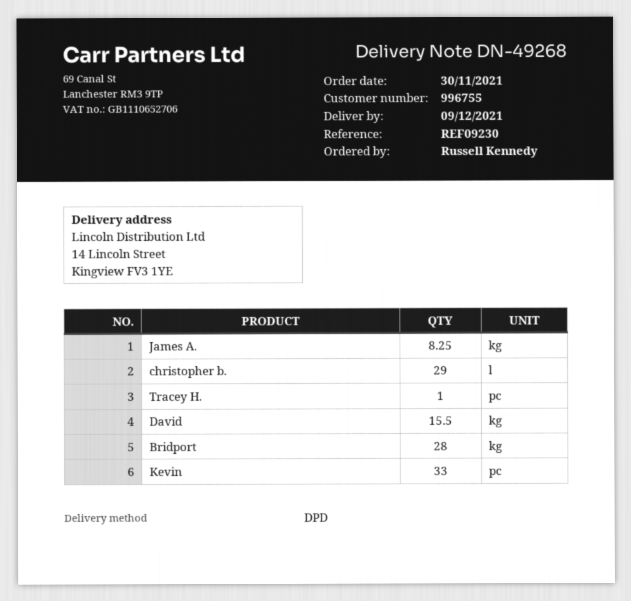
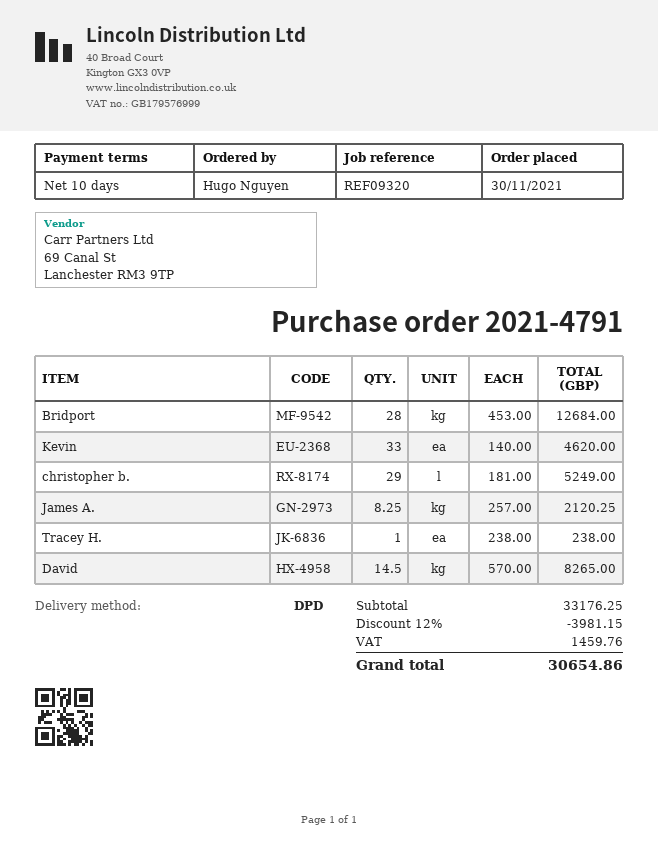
reference: REF09230 -> REF09320
ordered by: Russell Kennedy -> Hugo Nguyen
David: 15.5 -> 14.5

